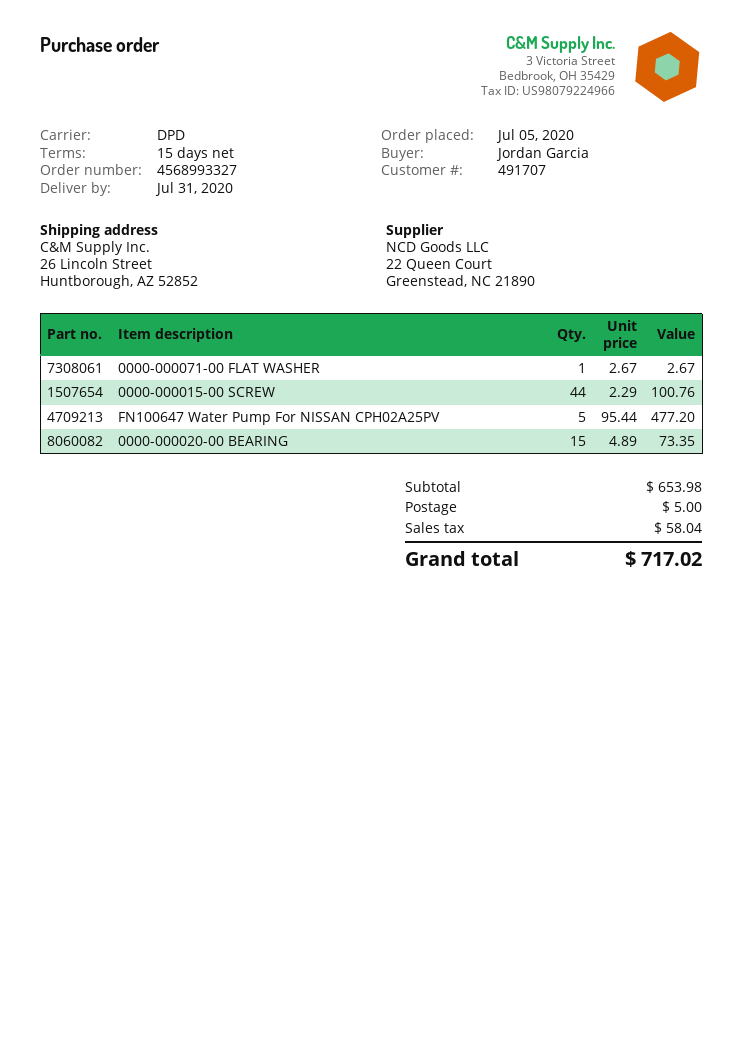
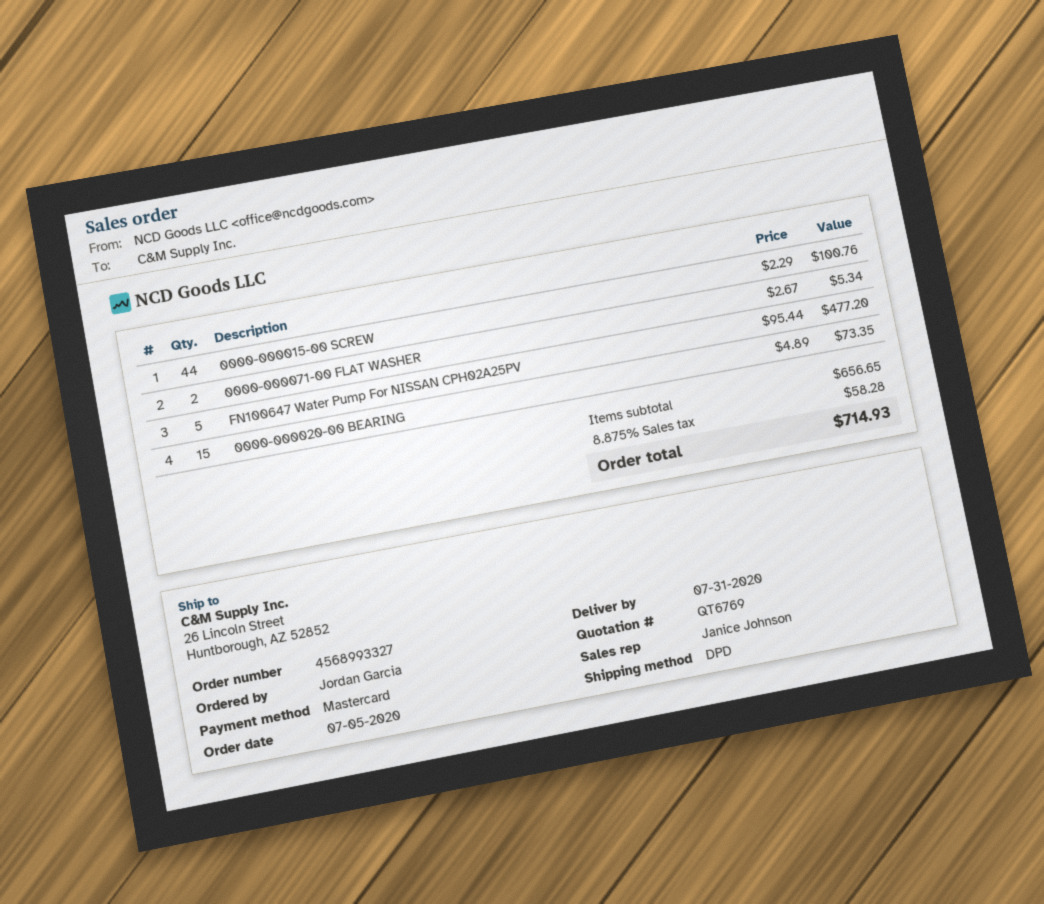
0000-000071-00 FLAT WASHER: 1 x 2.67 = 2.67 -> 2 x 2.67 = 5.34
subtotal: 653.98 -> 656.65
shipping: 5.00 -> none
tax: 58.04 -> 58.28
total: 717.02 -> 714.93

